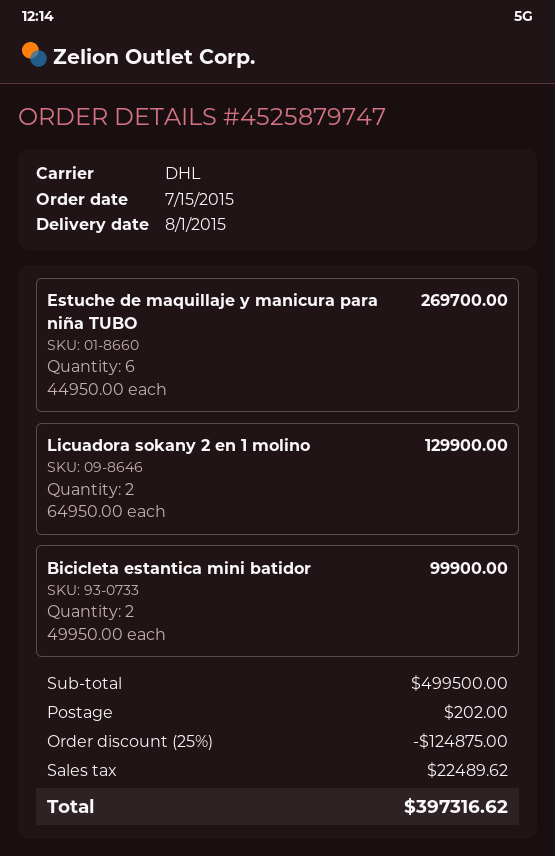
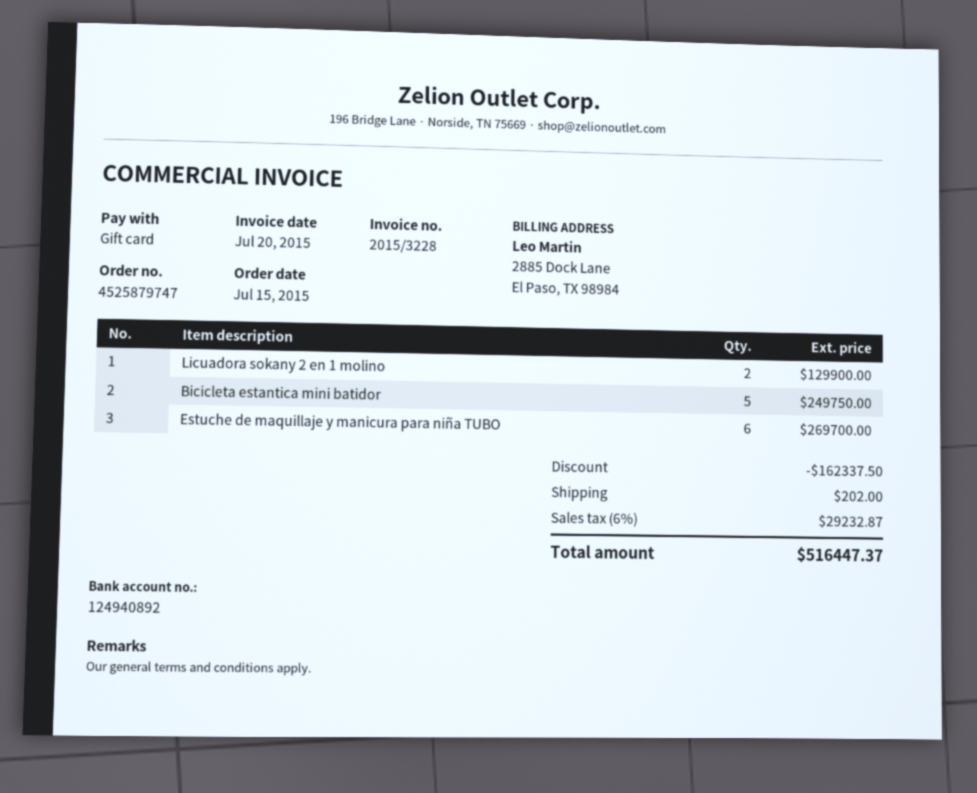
Bicicleta estantica mini batidor: 2 for 99900.00 -> 5 for 249750.00
discount: 124875.00 -> 162337.50
tax: 22489.62 -> 29232.87
total: 397316.62 -> 516447.37

